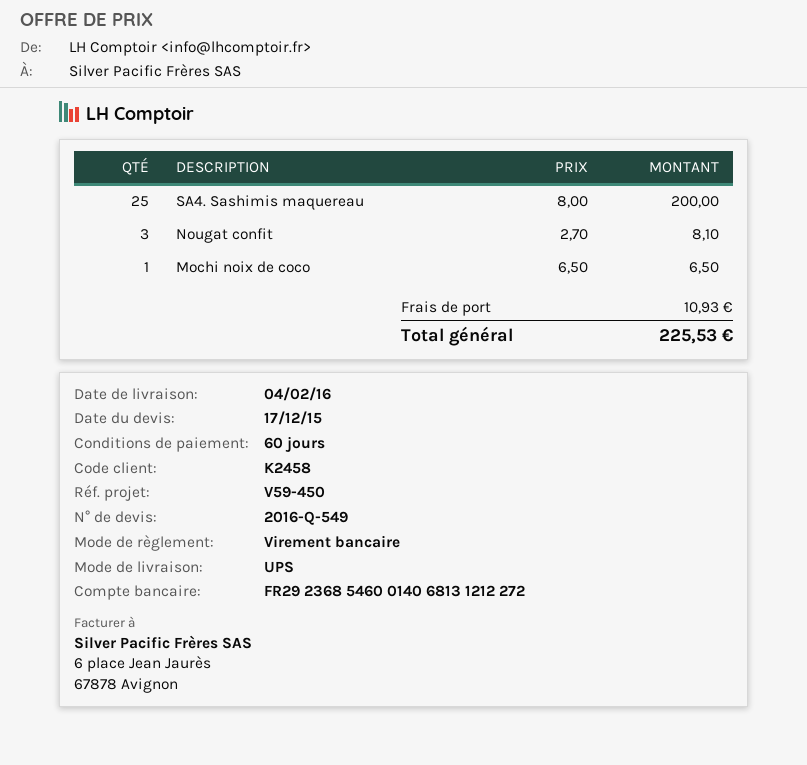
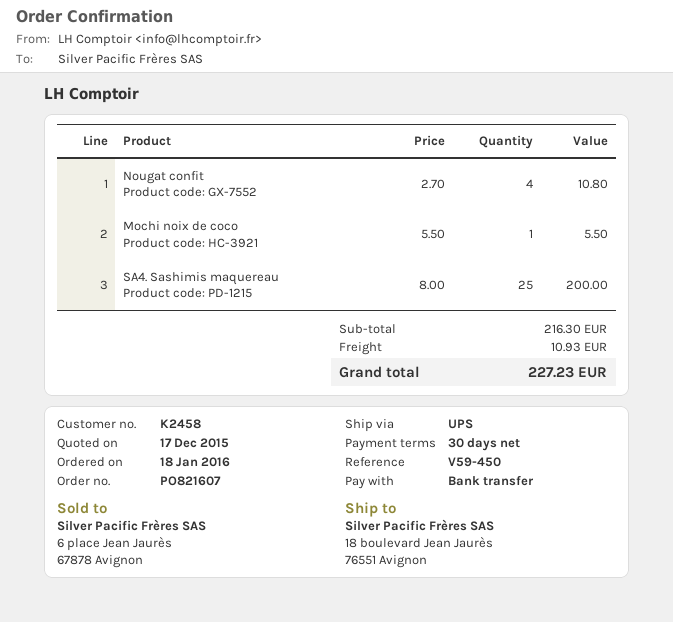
payment terms: 60 days -> 30 days
Nougat confit: 3 x 2.70 = 8.10 -> 4 x 2.70 = 10.80
Mochi noix de coco: 1 x 6.50 = 6.50 -> 1 x 5.50 = 5.50
total: 225.53 -> 227.23

